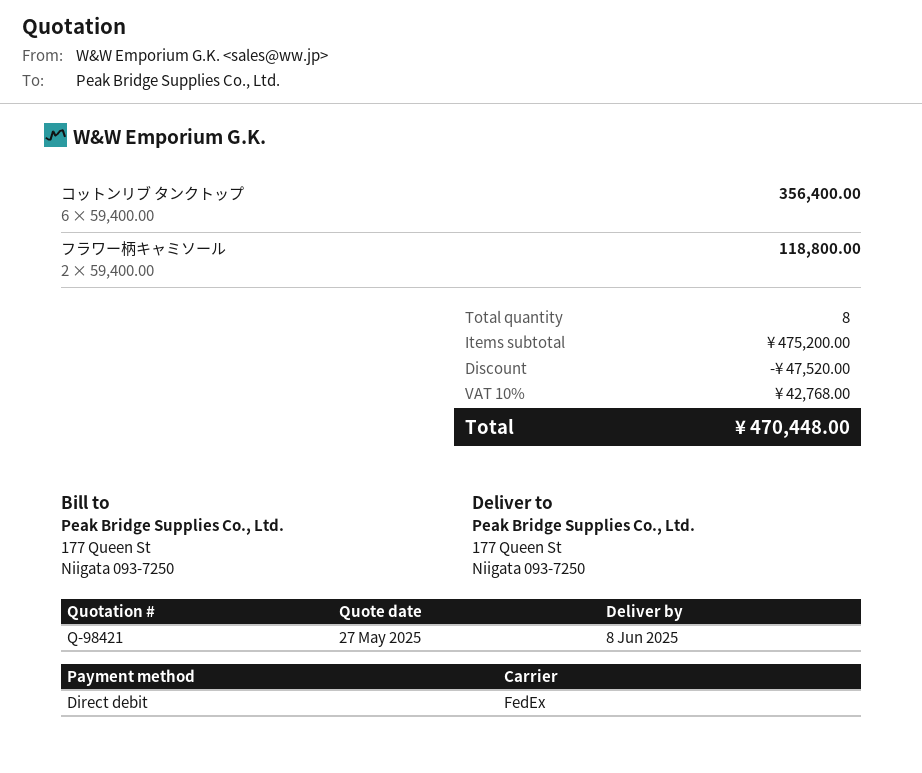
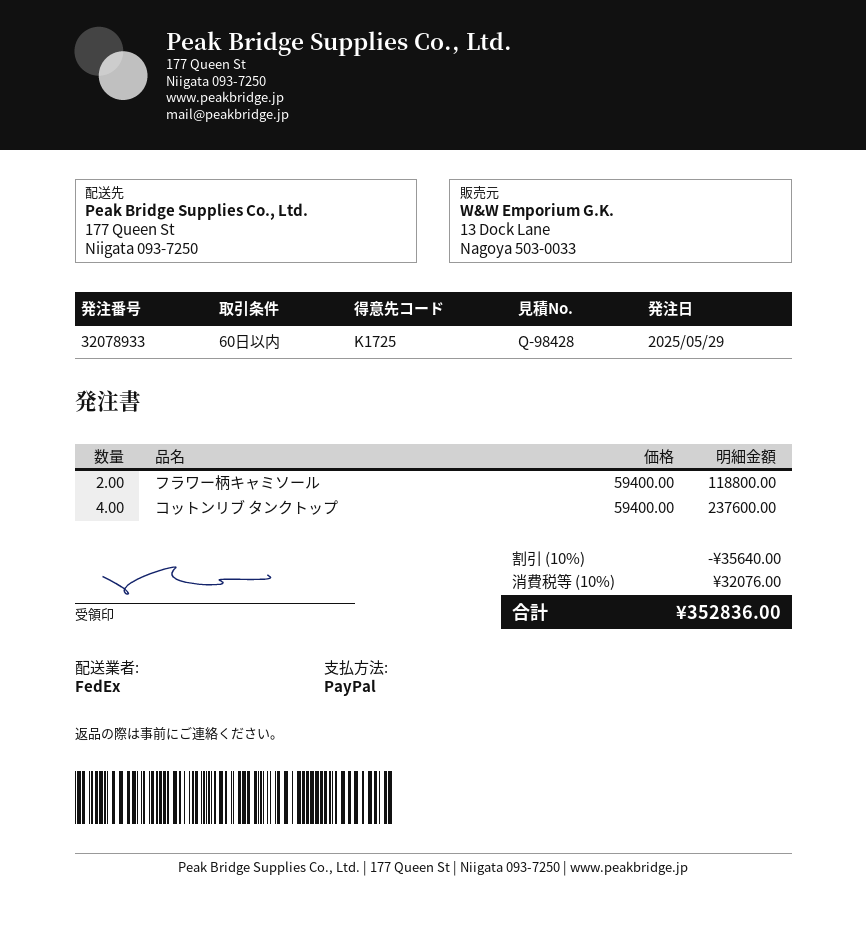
quote number: Q-98421 -> Q-98428
payment method: direct debit -> PayPal
コットンリブ タンクトップ: 6 x 59400.00 = 356400.00 -> 4 x 59400.00 = 237600.00
discount: 47520.00 -> 35640.00
tax: 10% = 42768.00 -> 10% = 32076.00
total: 470448.00 -> 352836.00

